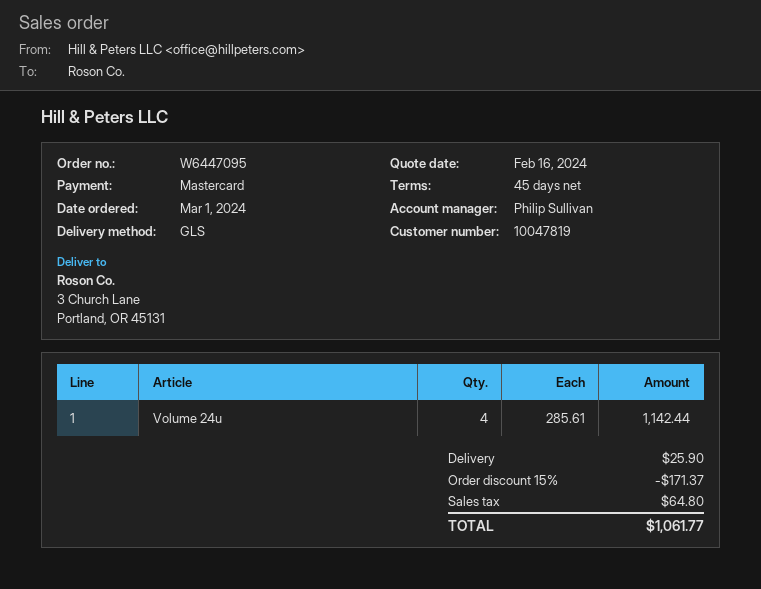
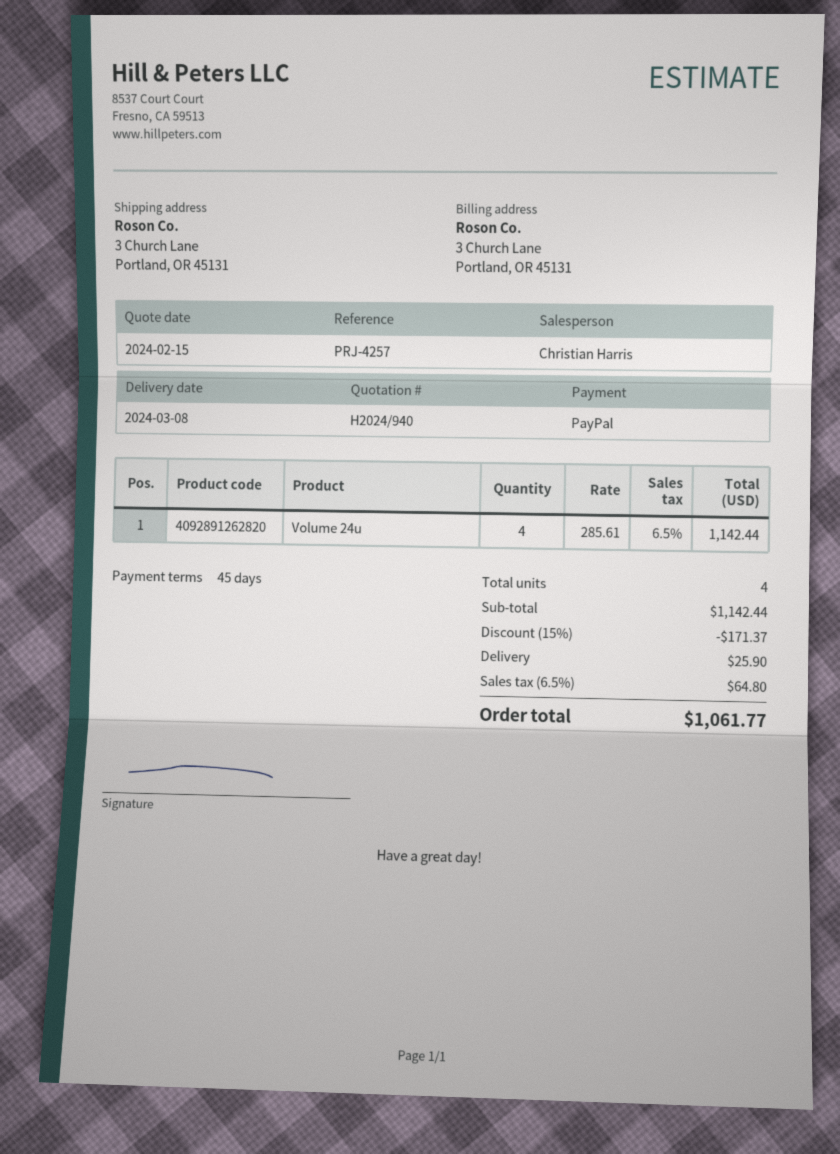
quote date: 2024-02-16 -> 2024-02-15
sales rep: Philip Sullivan -> Christian Harris
payment method: Mastercard -> PayPal

